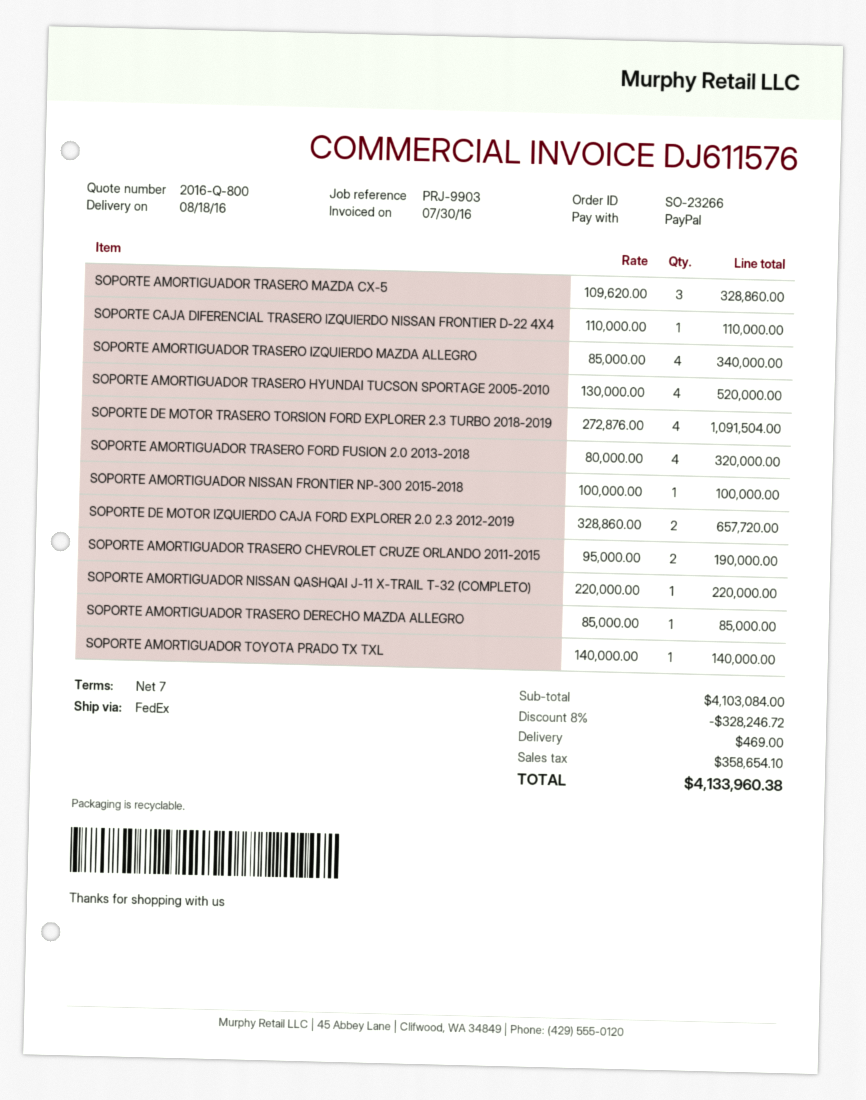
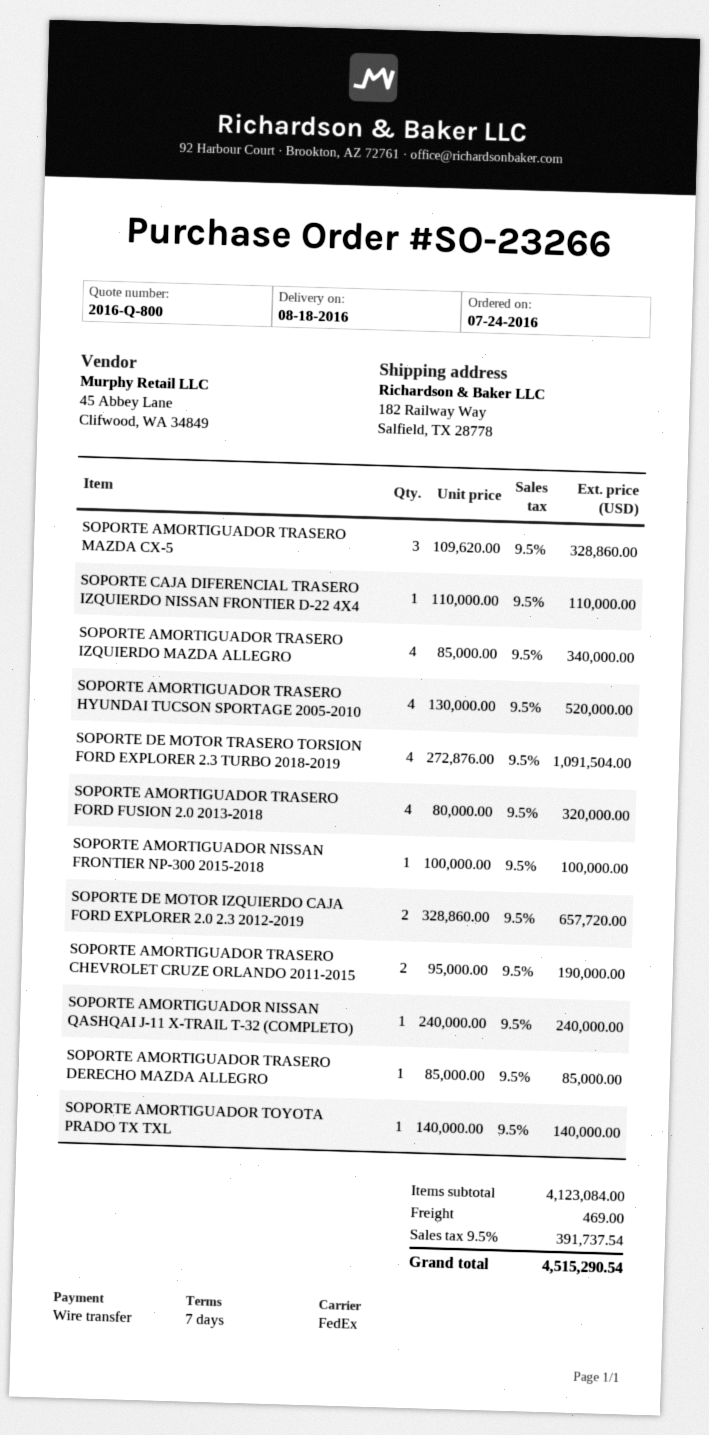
payment method: PayPal -> bank transfer
SOPORTE AMORTIGUADOR NISSAN QASHQAI J-11 X-TRAIL T-32 (COMPLETO): 1 x 220000.00 = 220000.00 -> 1 x 240000.00 = 240000.00
subtotal: 4103084.00 -> 4123084.00
discount: 8% = 328246.72 -> none
tax: 358654.10 -> 391737.54
total: 4133960.38 -> 4515290.54

